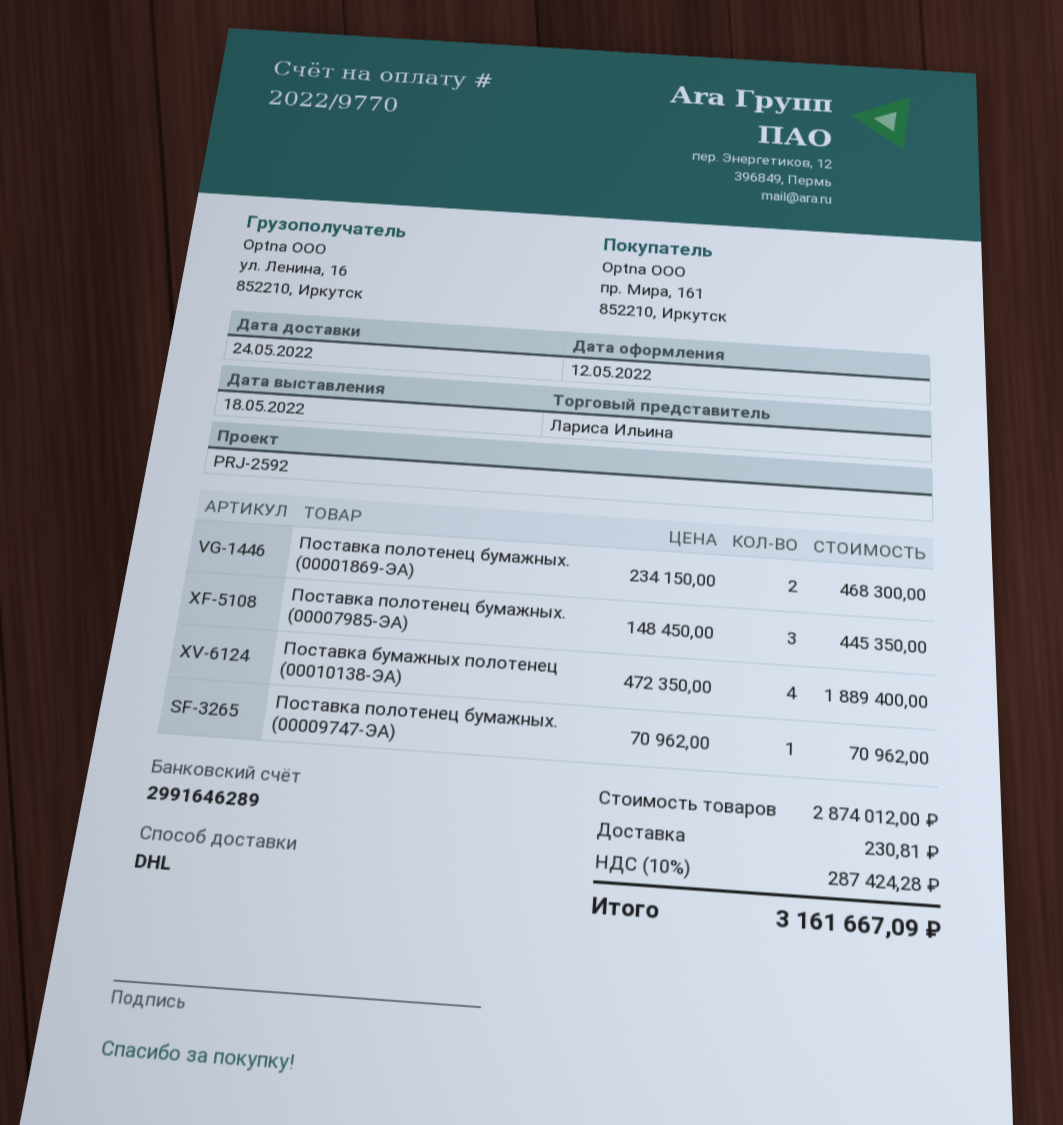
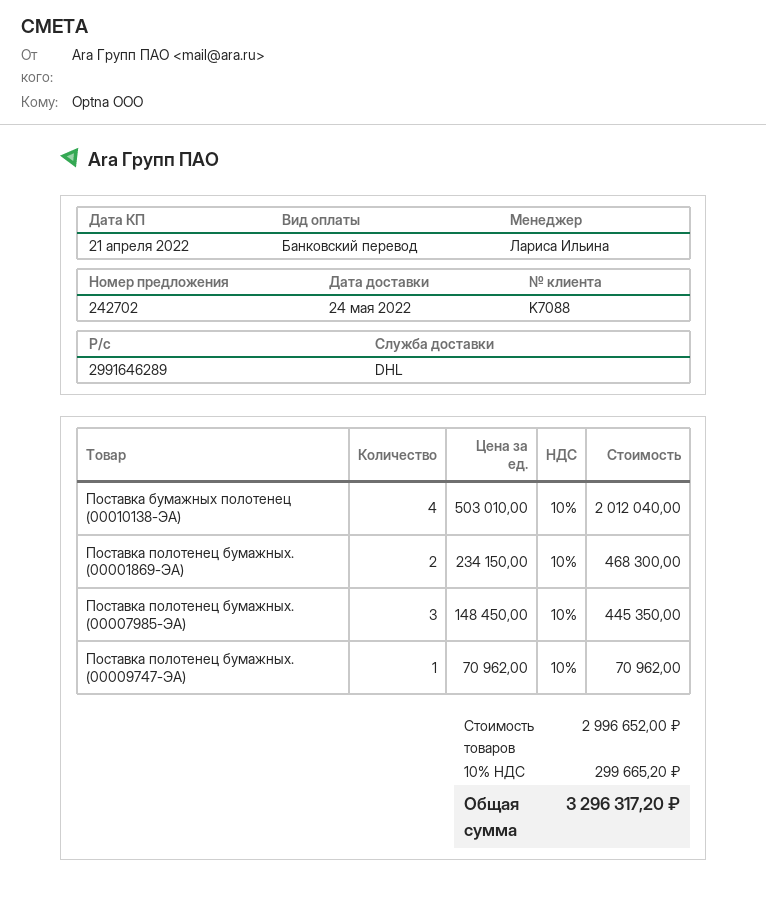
Поставка бумажных полотенец (00010138-ЭА): 4 x 472350.00 = 1889400.00 -> 4 x 503010.00 = 2012040.00
subtotal: 2874012.00 -> 2996652.00
shipping: 230.81 -> none
tax: 10% = 287424.28 -> 10% = 299665.20
total: 3161667.09 -> 3296317.20

